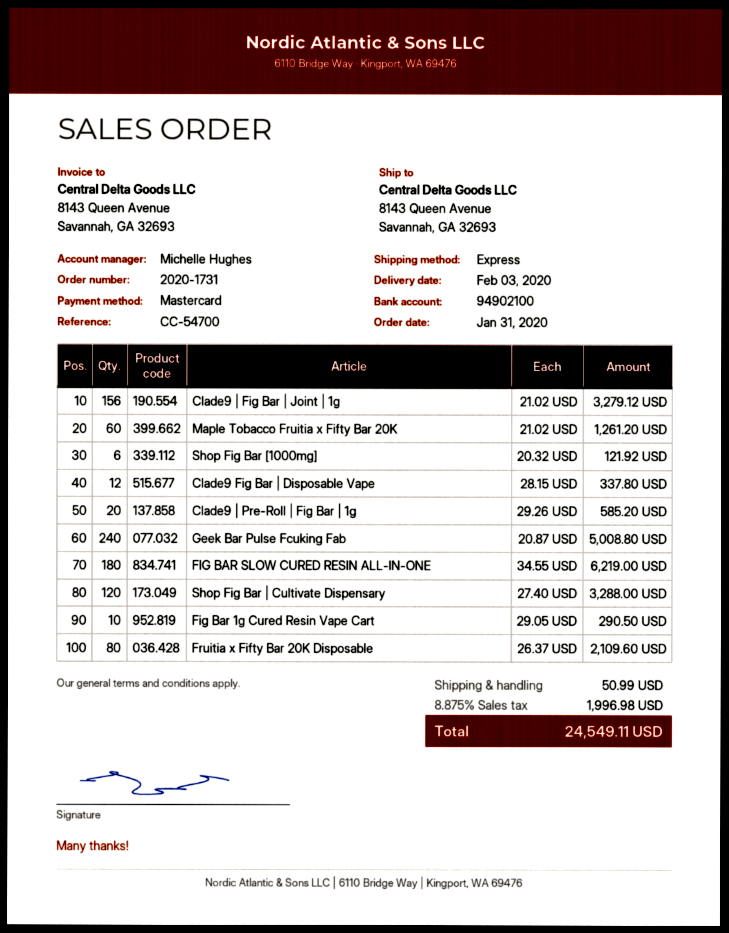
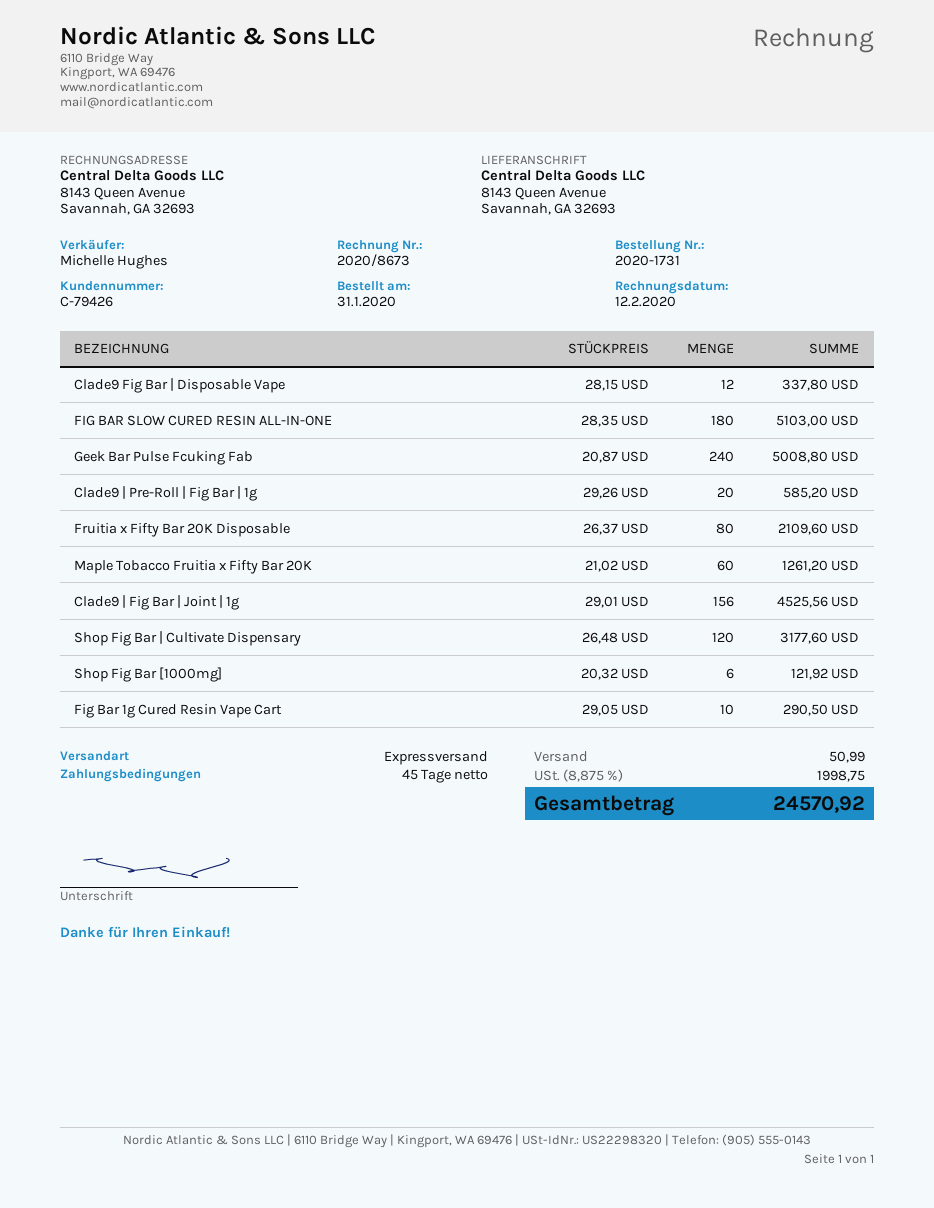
Clade9 | Fig Bar | Joint | 1g: 156 x 21.02 = 3279.12 -> 156 x 29.01 = 4525.56
FIG BAR SLOW CURED RESIN ALL-IN-ONE: 180 x 34.55 = 6219.00 -> 180 x 28.35 = 5103.00
Shop Fig Bar | Cultivate Dispensary: 120 x 27.40 = 3288.00 -> 120 x 26.48 = 3177.60
tax: 8.875% = 1996.98 -> 8.875% = 1998.75
total: 24549.11 -> 24570.92

